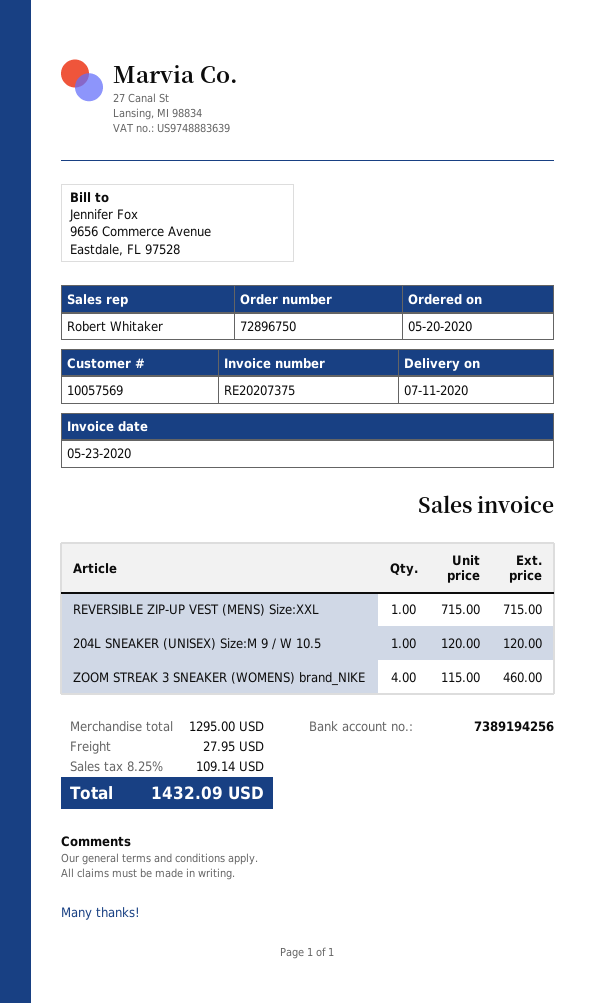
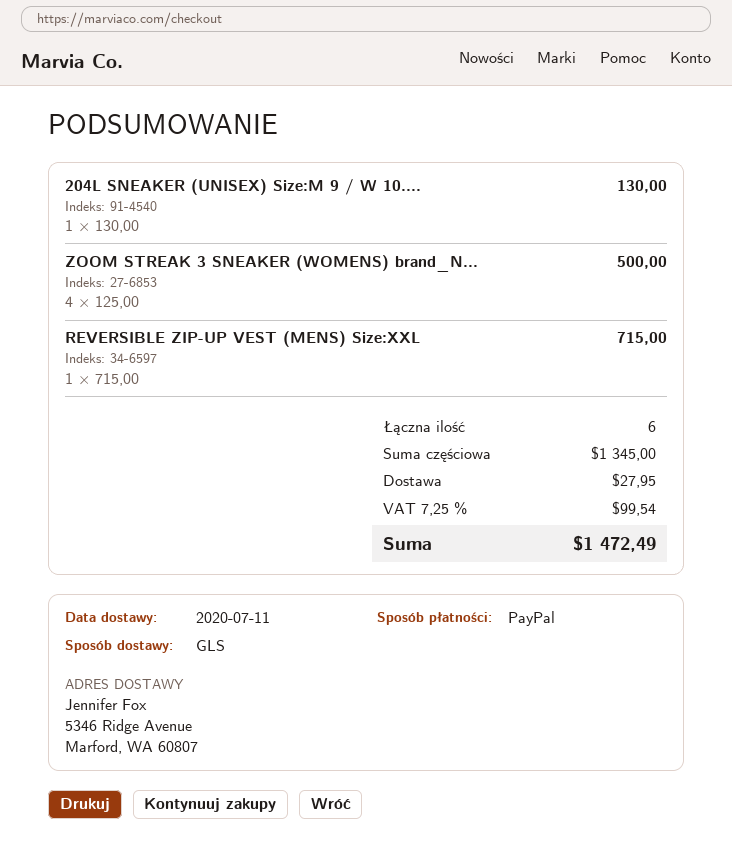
204L SNEAKER (UNISEX) Size:M 9 / W 10.5: 1 x 120.00 = 120.00 -> 1 x 130.00 = 130.00
ZOOM STREAK 3 SNEAKER (WOMENS) brand_NIKE: 4 x 115.00 = 460.00 -> 4 x 125.00 = 500.00
subtotal: 1295.00 -> 1345.00
tax: 8.25% = 109.14 -> 7.25% = 99.54
total: 1432.09 -> 1472.49

